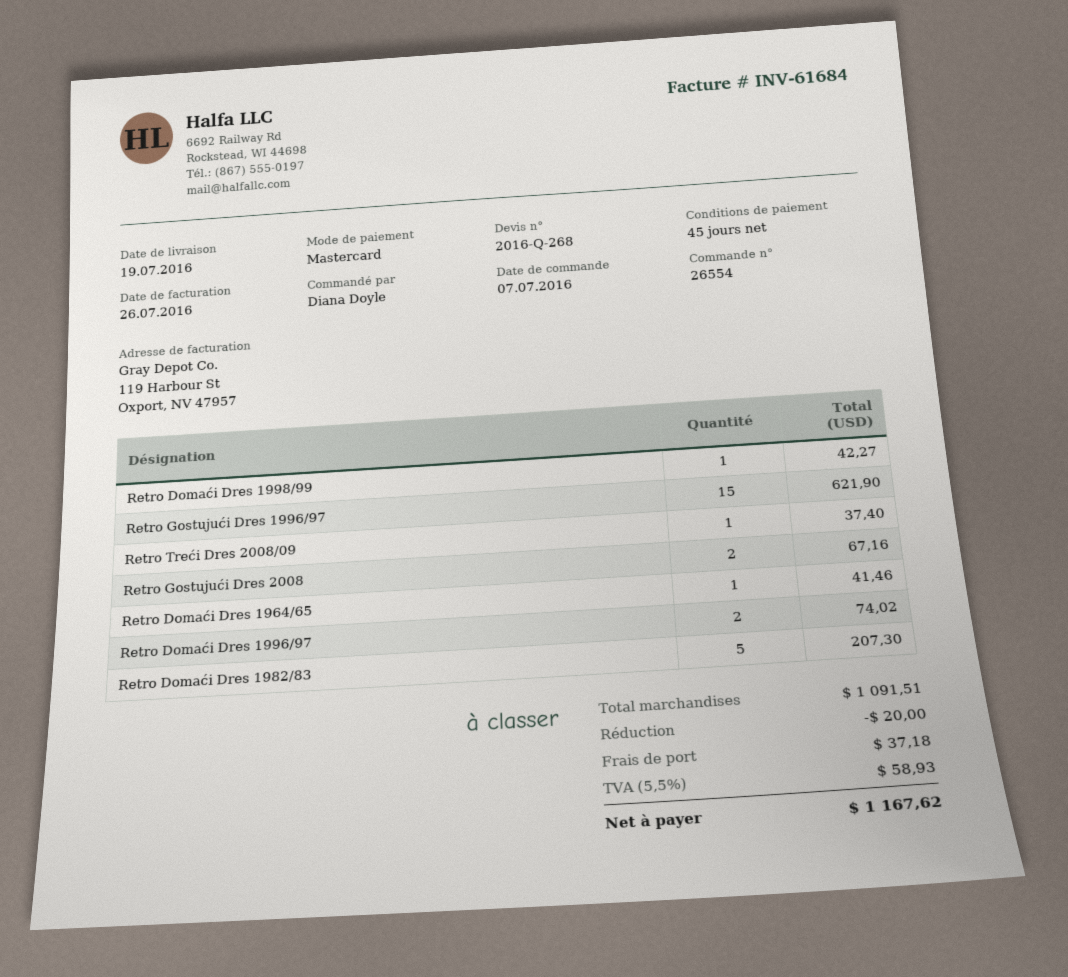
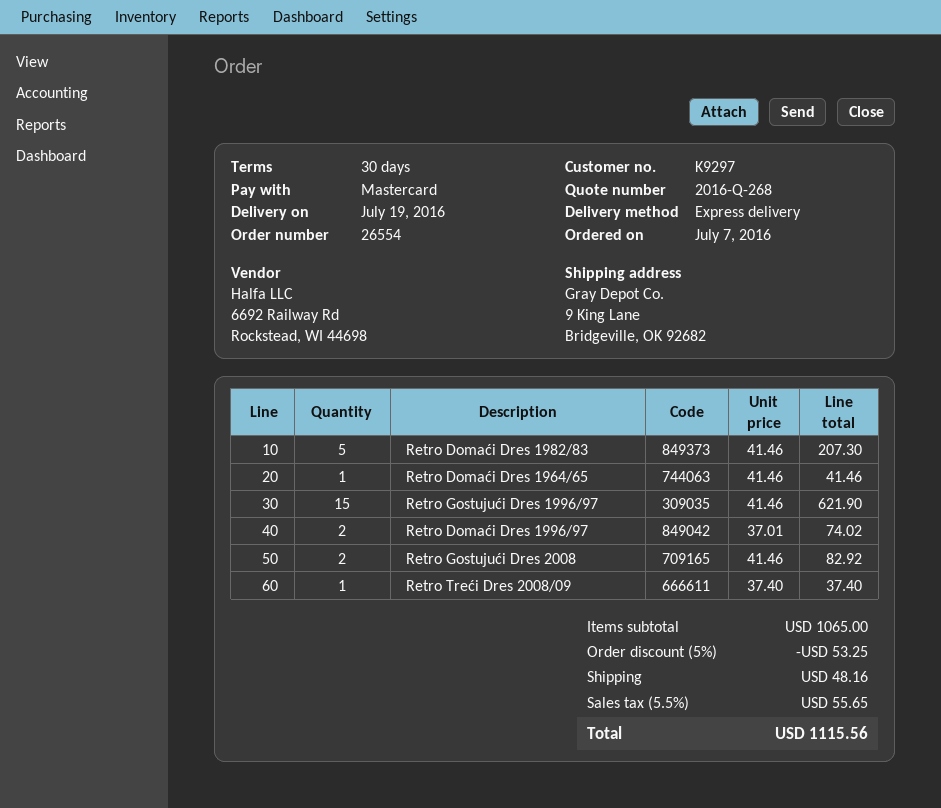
payment terms: 45 days -> 30 days
Retro Domaći Dres 1998/99: 1 for 42.27 -> none
Retro Gostujući Dres 2008: 2 for 67.16 -> 2 for 82.92
subtotal: 1091.51 -> 1065.00
discount: 20.00 -> 53.25
shipping: 37.18 -> 48.16
tax: 5.5% = 58.93 -> 5.5% = 55.65
total: 1167.62 -> 1115.56

